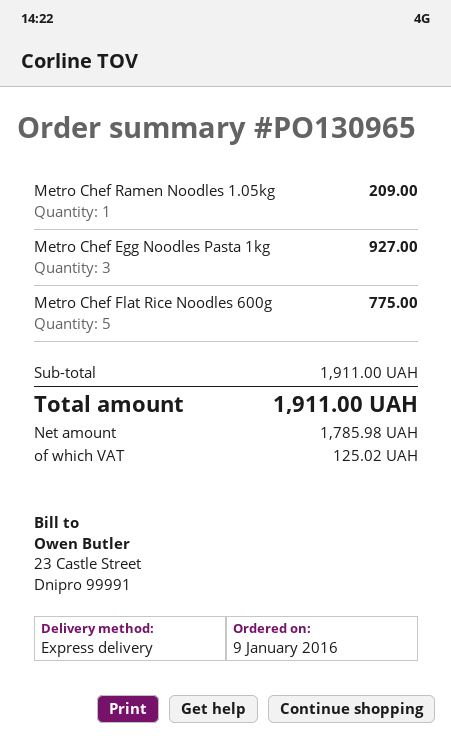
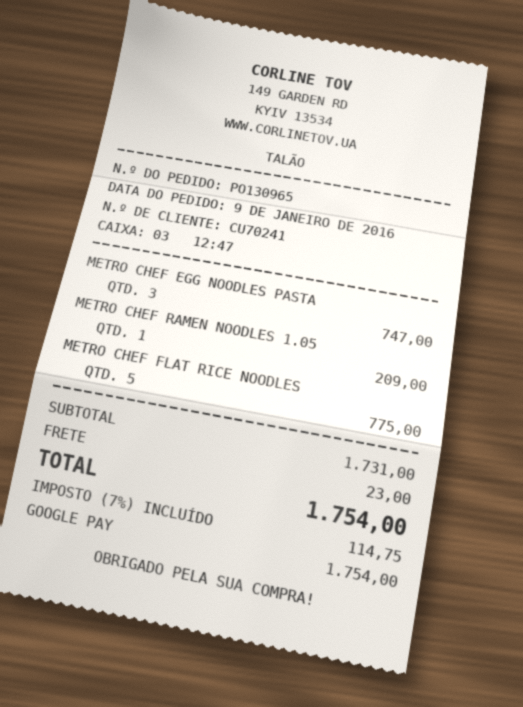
Metro Chef Egg Noodles Pasta 1kg: 3 for 927.00 -> 3 for 747.00
subtotal: 1911.00 -> 1731.00
shipping: none -> 23.00
tax: 125.02 -> 114.75
total: 1911.00 -> 1754.00

